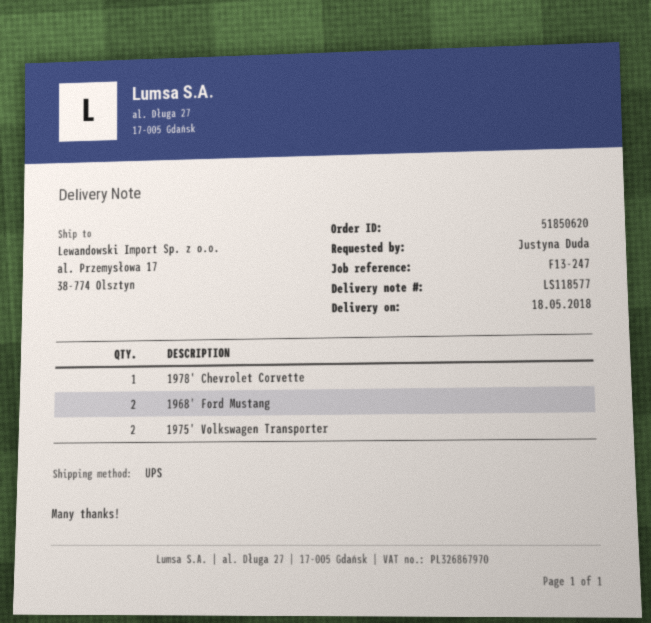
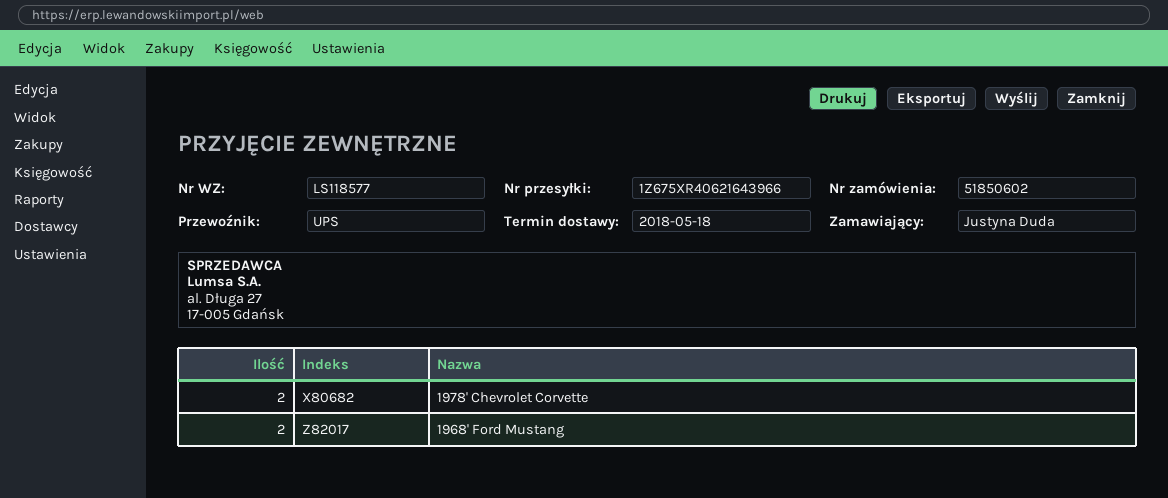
order number: 51850620 -> 51850602
1978' Chevrolet Corvette: 1 -> 2
1975' Volkswagen Transporter: 2 -> none

